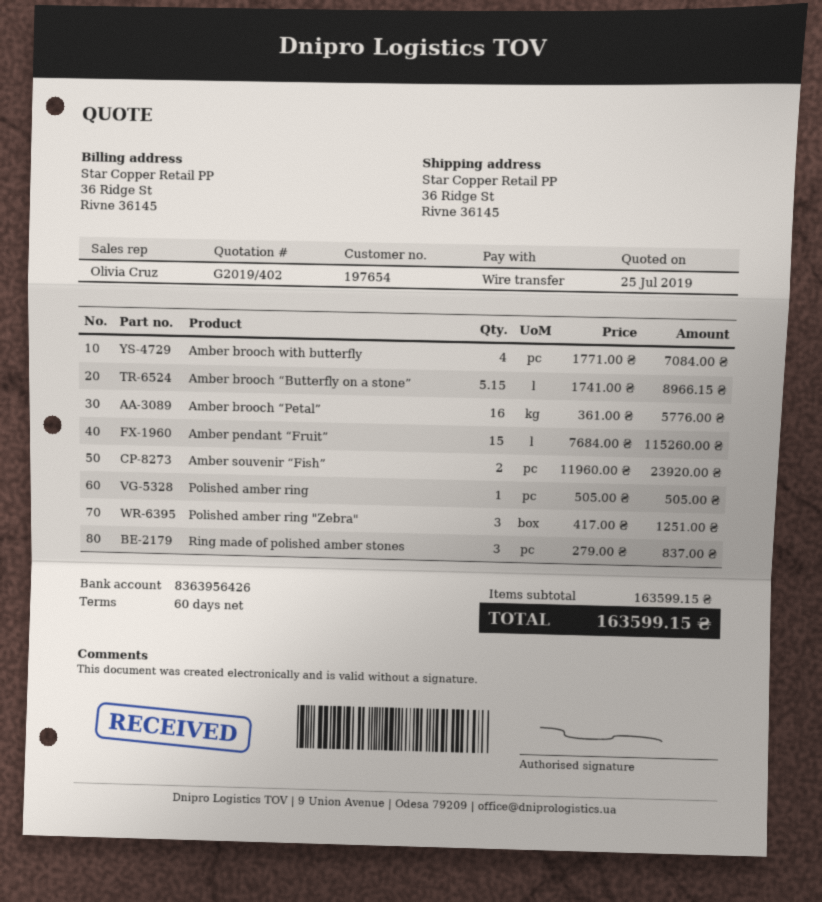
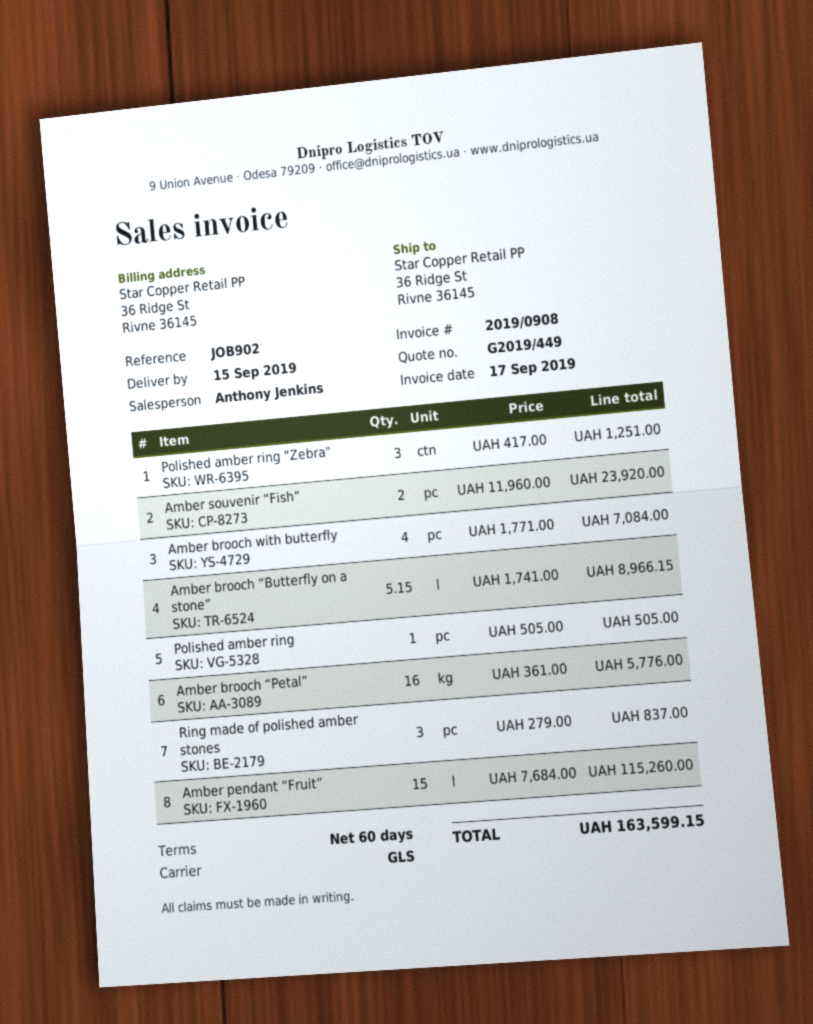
quote number: G2019/402 -> G2019/449
sales rep: Olivia Cruz -> Anthony Jenkins

